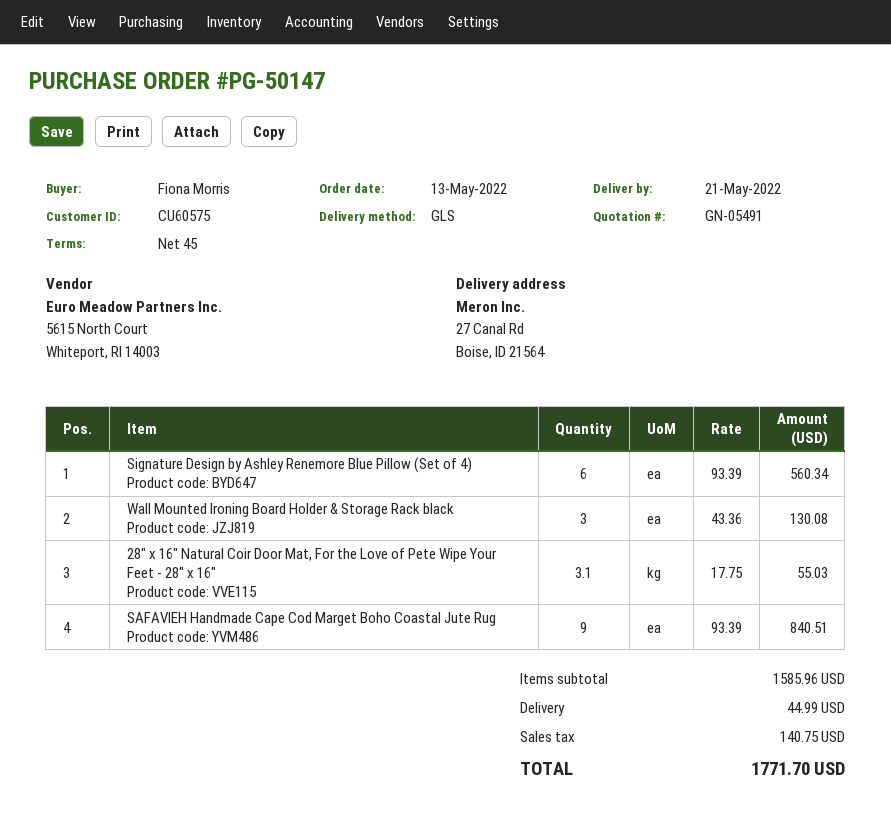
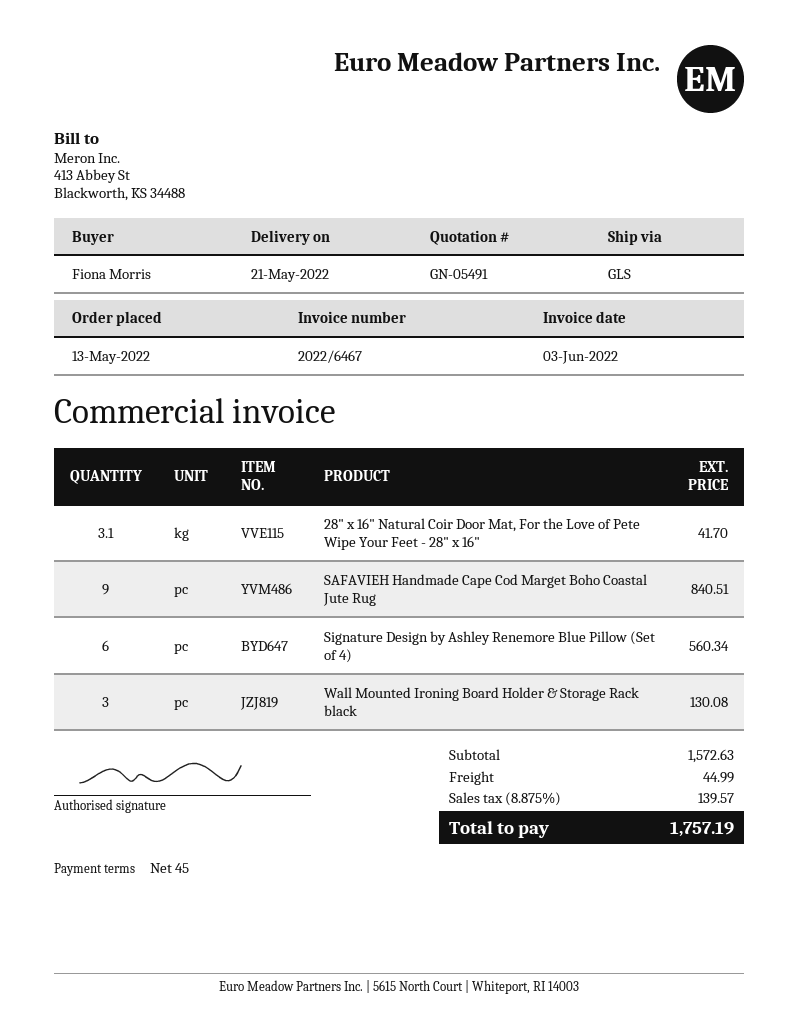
28" x 16" Natural Coir Door Mat, For the Love of Pete Wipe Your Feet - 28" x 16": 3.1 for 55.03 -> 3.1 for 41.70
subtotal: 1585.96 -> 1572.63
tax: 140.75 -> 139.57
total: 1771.70 -> 1757.19

